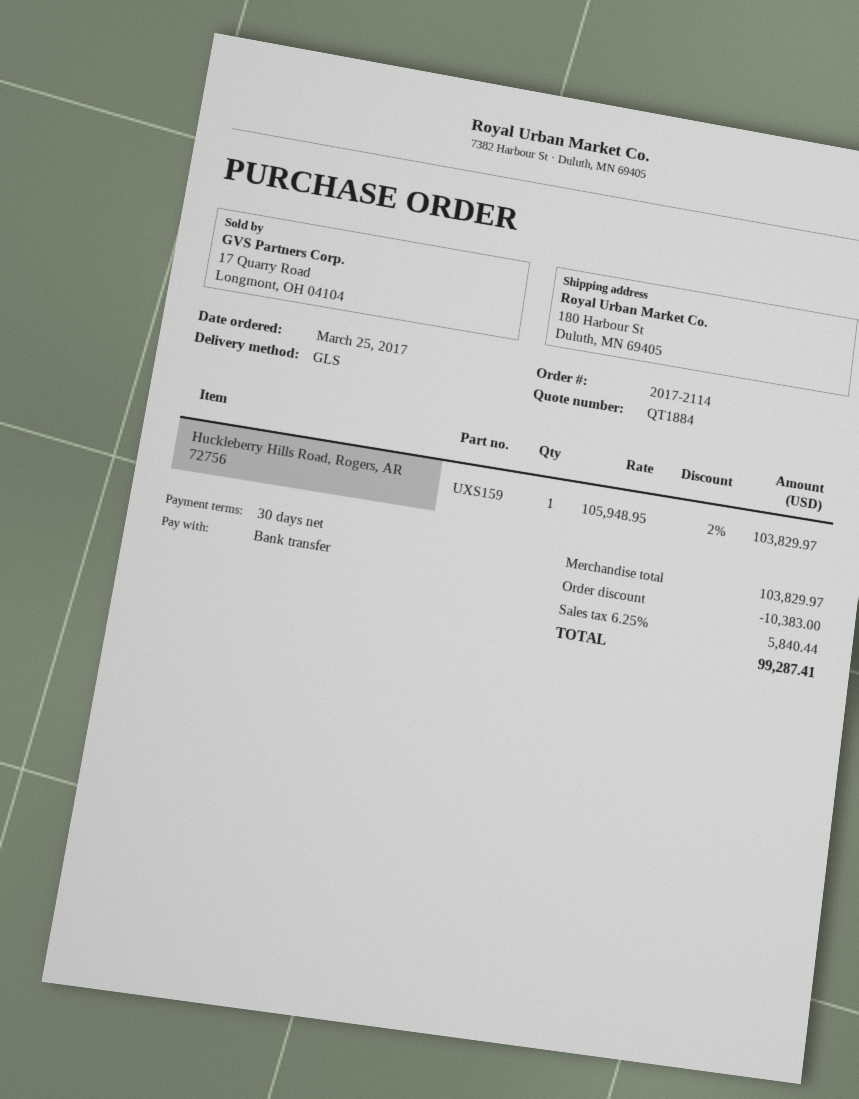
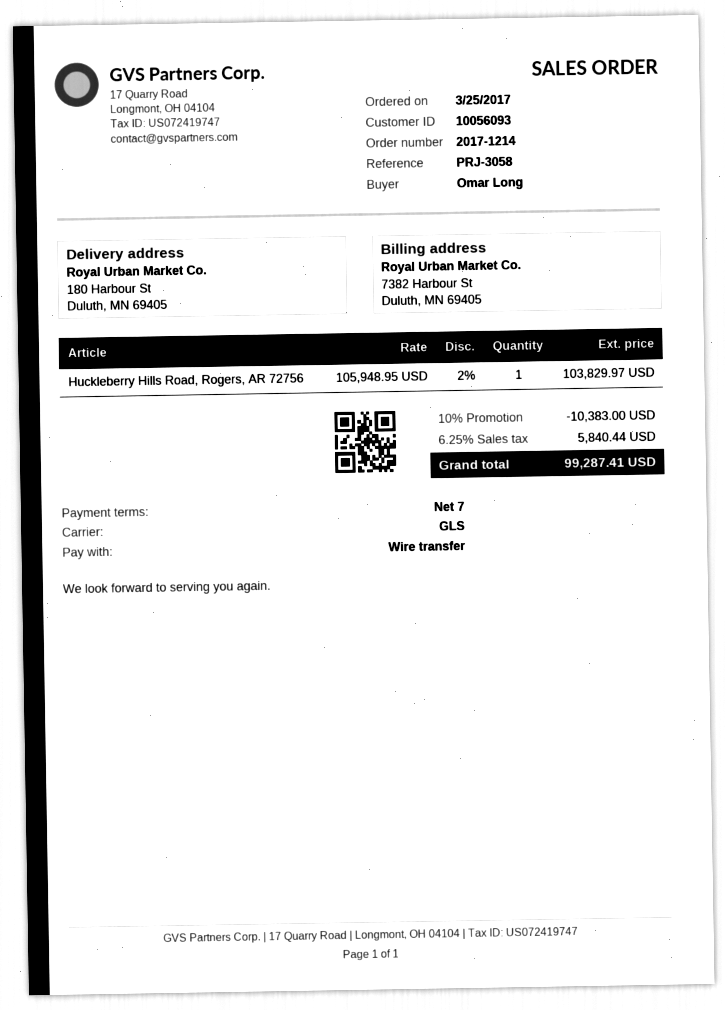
order number: 2017-2114 -> 2017-1214
payment terms: 30 days -> 7 days

